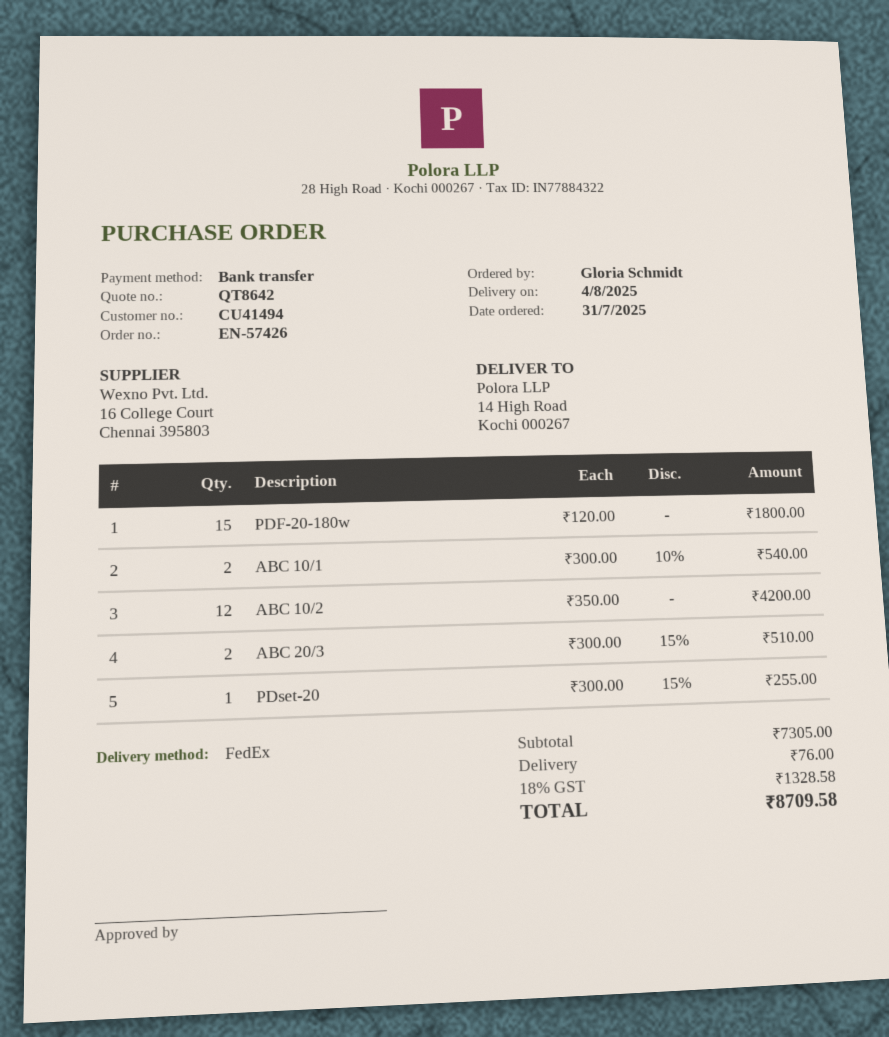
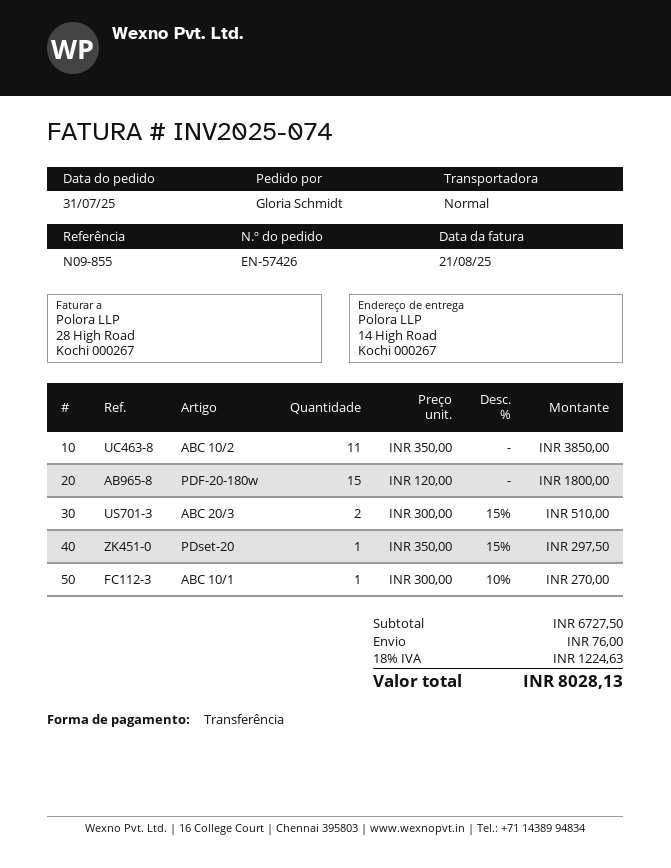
shipping method: FedEx -> standard
ABC 10/1: 2 x 300.00 - 10% = 540.00 -> 1 x 300.00 - 10% = 270.00
ABC 10/2: 12 x 350.00 = 4200.00 -> 11 x 350.00 = 3850.00
PDset-20: 1 x 300.00 - 15% = 255.00 -> 1 x 350.00 - 15% = 297.50
subtotal: 7305.00 -> 6727.50
tax: 18% = 1328.58 -> 18% = 1224.63
total: 8709.58 -> 8028.13

